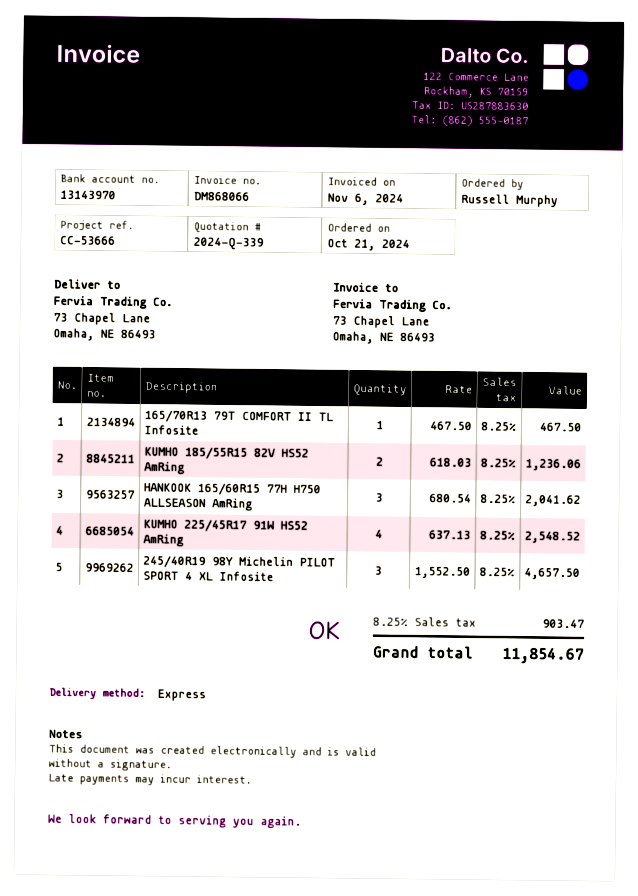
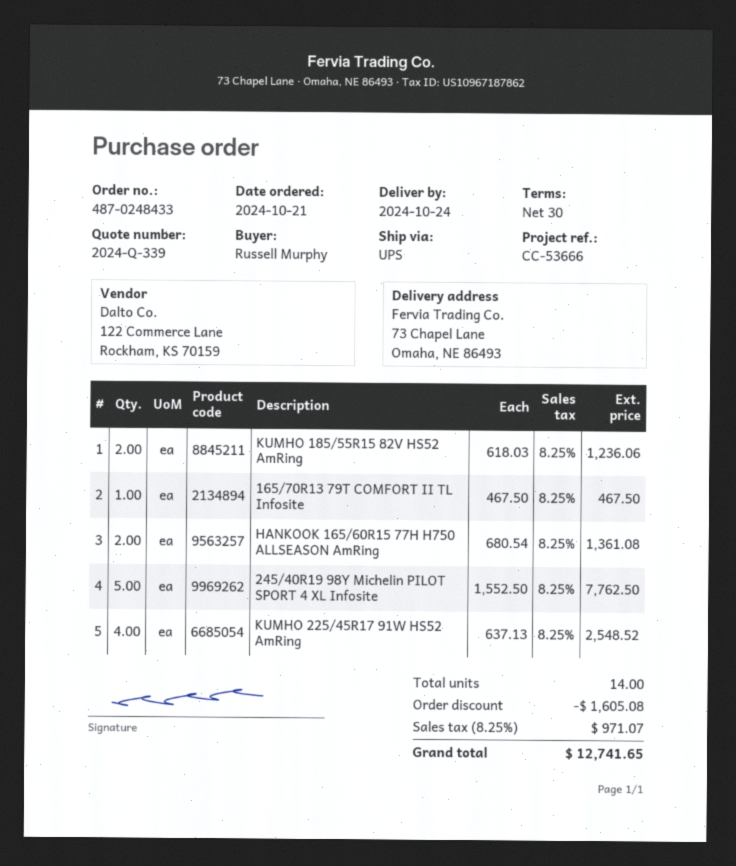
shipping method: express -> UPS
HANKOOK 165/60R15 77H H750 ALLSEASON AmRing: 3 x 680.54 = 2041.62 -> 2 x 680.54 = 1361.08
245/40R19 98Y Michelin PILOT SPORT 4 XL Infosite: 3 x 1552.50 = 4657.50 -> 5 x 1552.50 = 7762.50
discount: none -> 1605.08
tax: 8.25% = 903.47 -> 8.25% = 971.07
total: 11854.67 -> 12741.65

